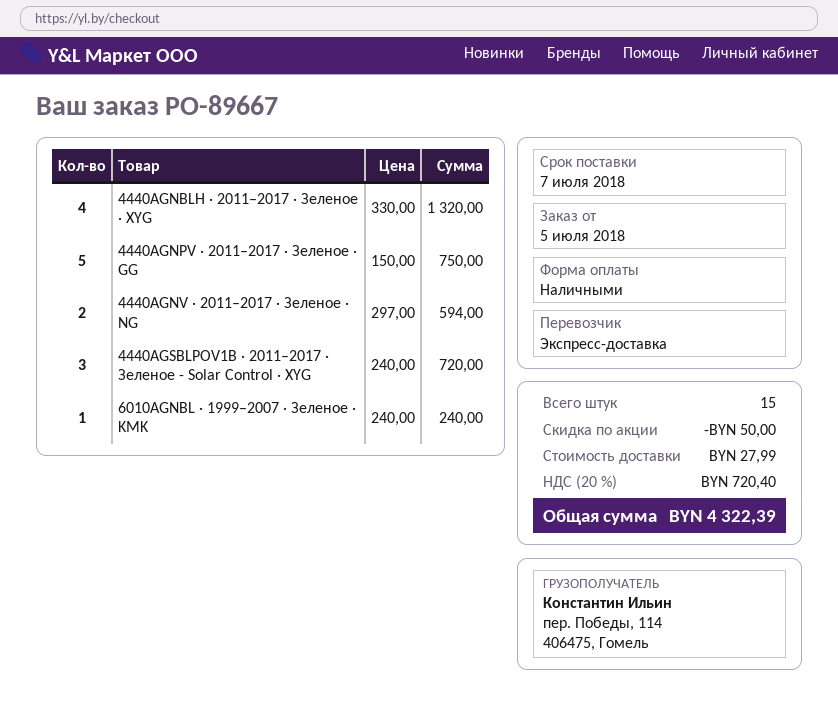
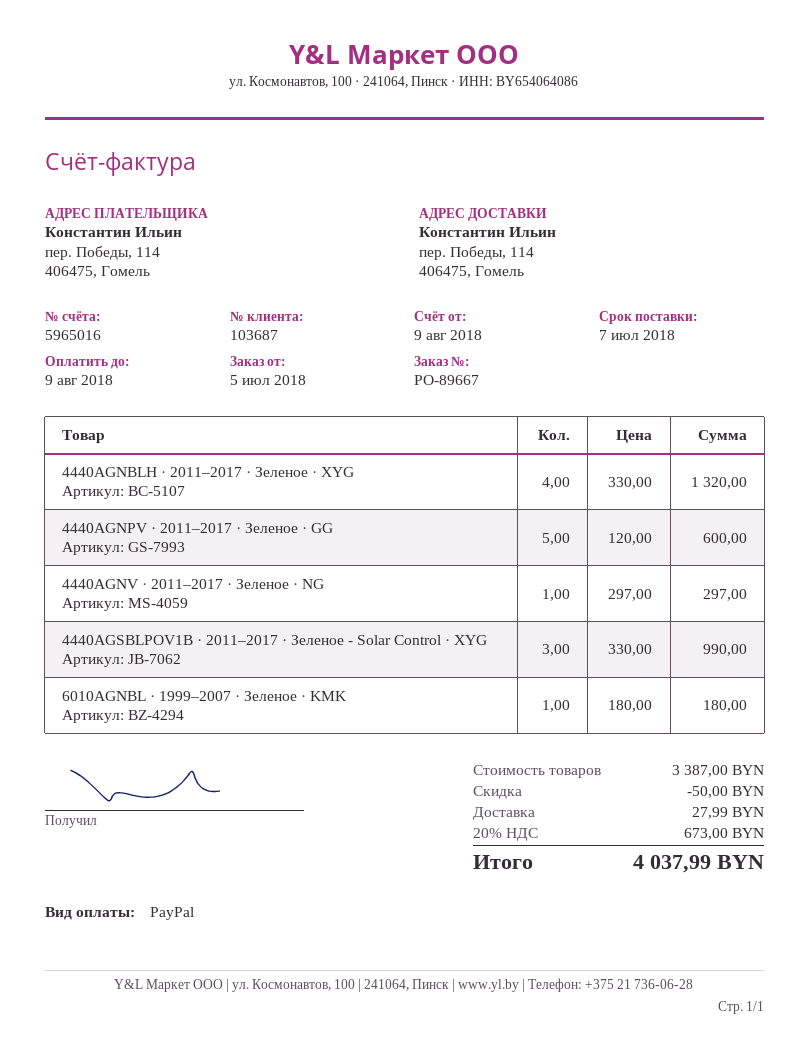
payment method: cash -> PayPal
4440AGNPV · 2011–2017 · Зеленое · GG: 5 x 150.00 = 750.00 -> 5 x 120.00 = 600.00
4440AGNV · 2011–2017 · Зеленое · NG: 2 x 297.00 = 594.00 -> 1 x 297.00 = 297.00
4440AGSBLPOV1B · 2011–2017 · Зеленое - Solar Control · XYG: 3 x 240.00 = 720.00 -> 3 x 330.00 = 990.00
6010AGNBL · 1999–2007 · Зеленое · KMK: 1 x 240.00 = 240.00 -> 1 x 180.00 = 180.00
tax: 20% = 720.40 -> 20% = 673.00
total: 4322.39 -> 4037.99

